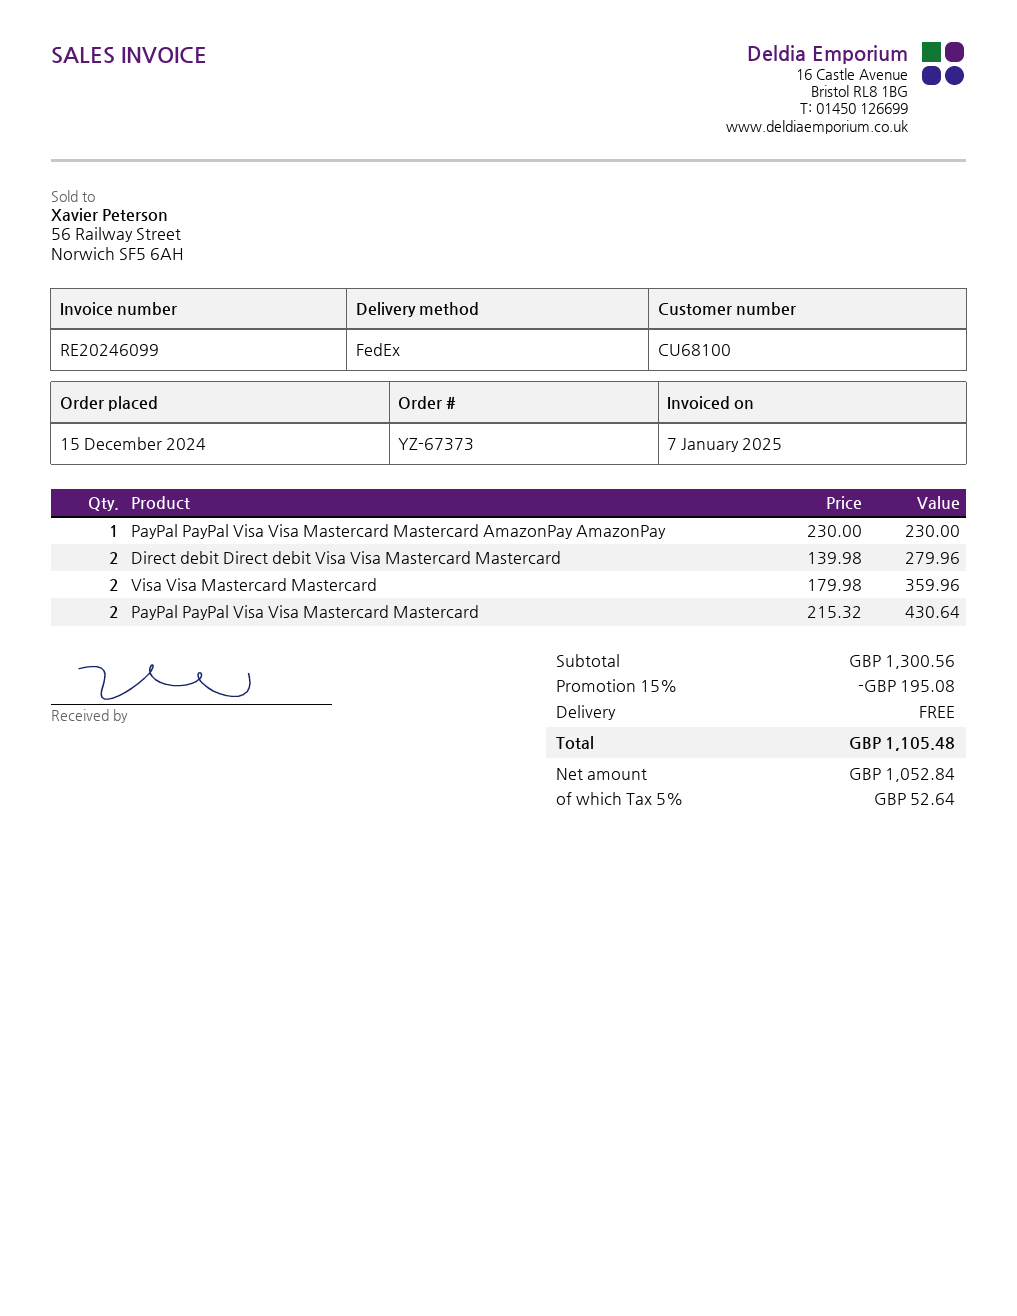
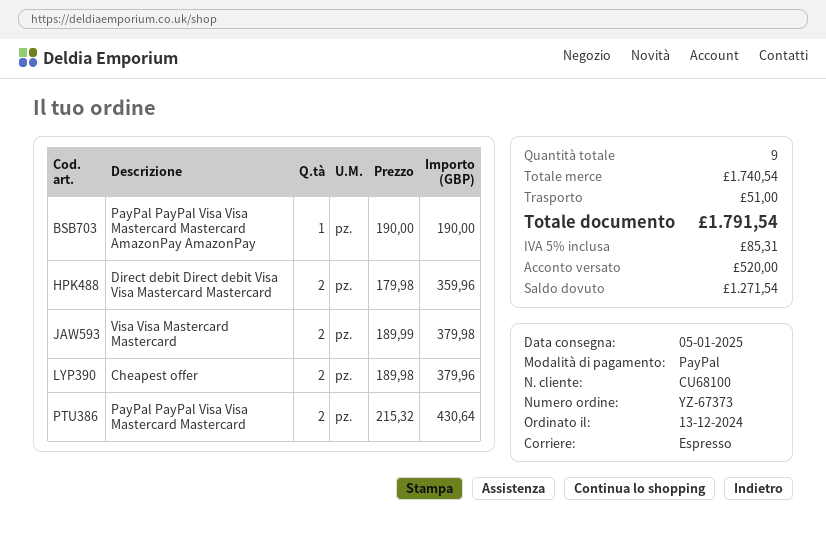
order date: 2024-12-15 -> 2024-12-13
shipping method: FedEx -> express
PayPal PayPal Visa Visa Mastercard Mastercard AmazonPay AmazonPay: 1 x 230.00 = 230.00 -> 1 x 190.00 = 190.00
Direct debit Direct debit Visa Visa Mastercard Mastercard: 2 x 139.98 = 279.96 -> 2 x 179.98 = 359.96
Visa Visa Mastercard Mastercard: 2 x 179.98 = 359.96 -> 2 x 189.99 = 379.98
Cheapest offer: none -> 2 x 189.98 = 379.96
subtotal: 1300.56 -> 1740.54
discount: 15% = 195.08 -> none
shipping: 0.00 -> 51.00
tax: 5% = 52.64 -> 5% = 85.31
total: 1105.48 -> 1791.54

